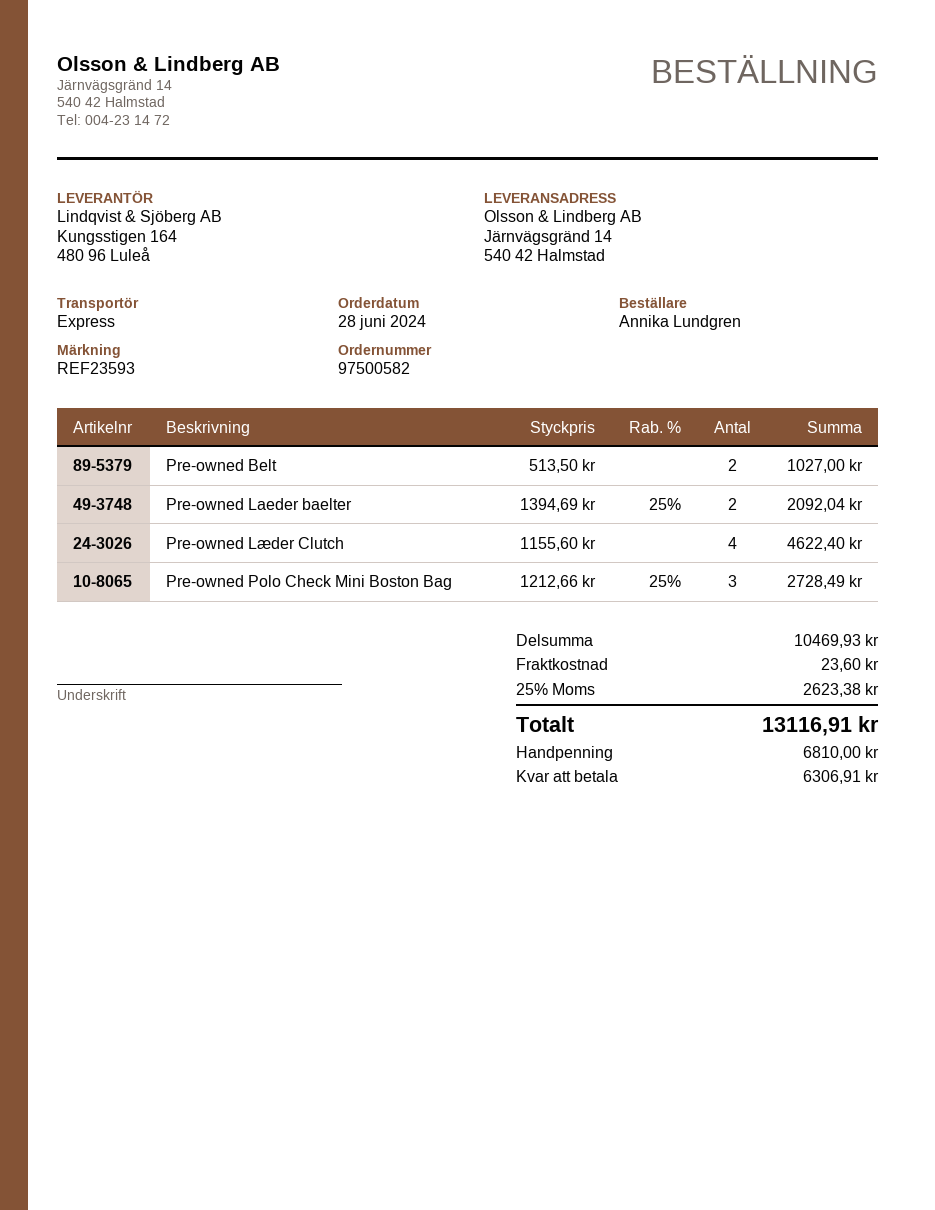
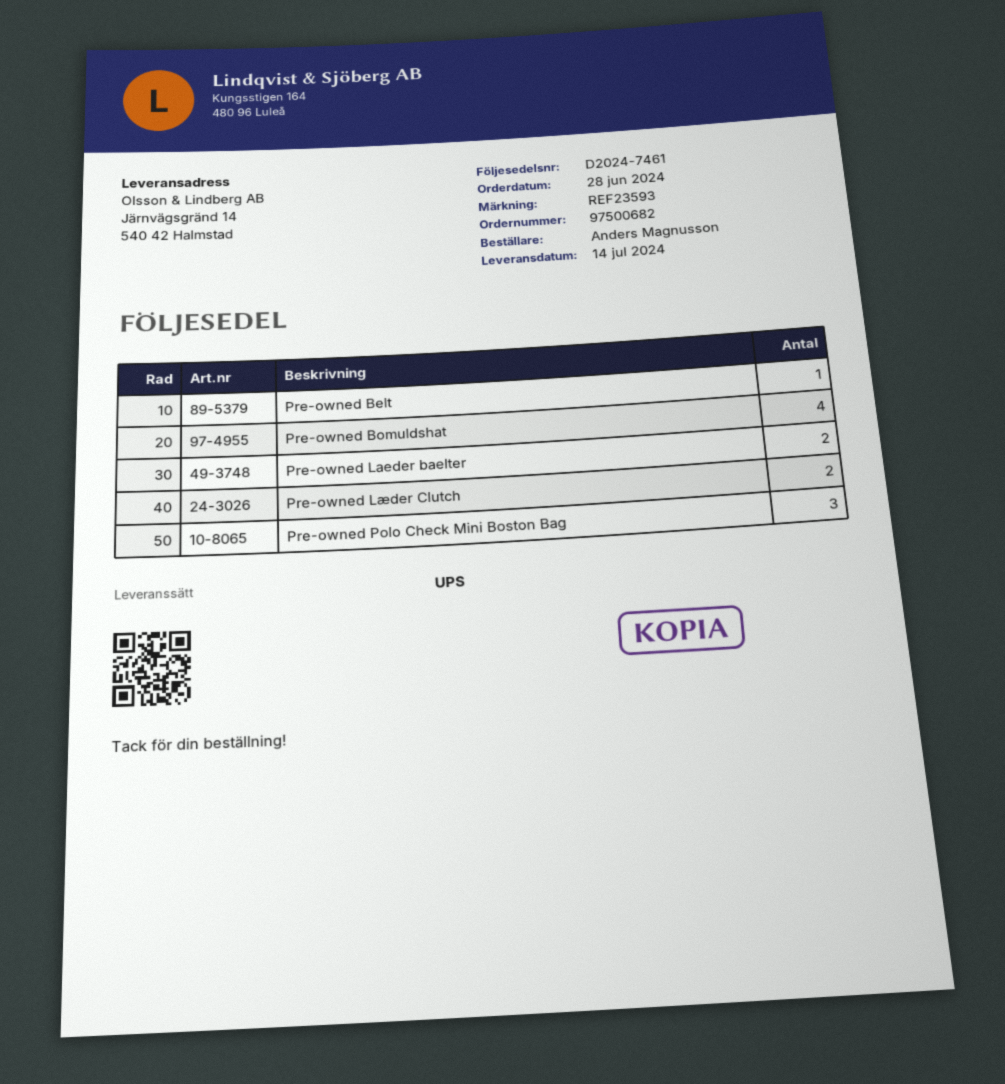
order number: 97500582 -> 97500682
ordered by: Annika Lundgren -> Anders Magnusson
shipping method: express -> UPS
Pre-owned Belt: 2 -> 1
Pre-owned Læder Clutch: 4 -> 2
Pre-owned Bomuldshat: none -> 4

